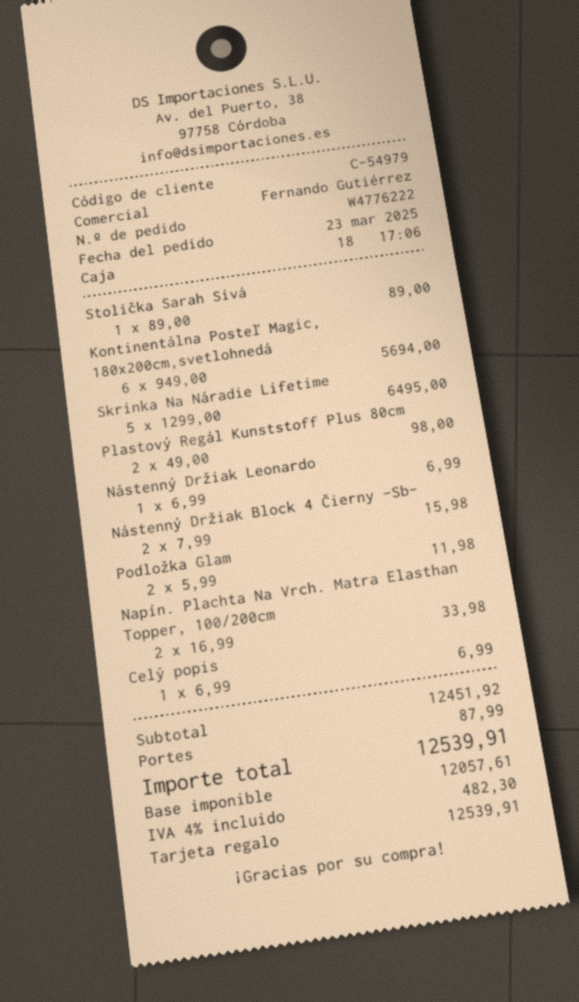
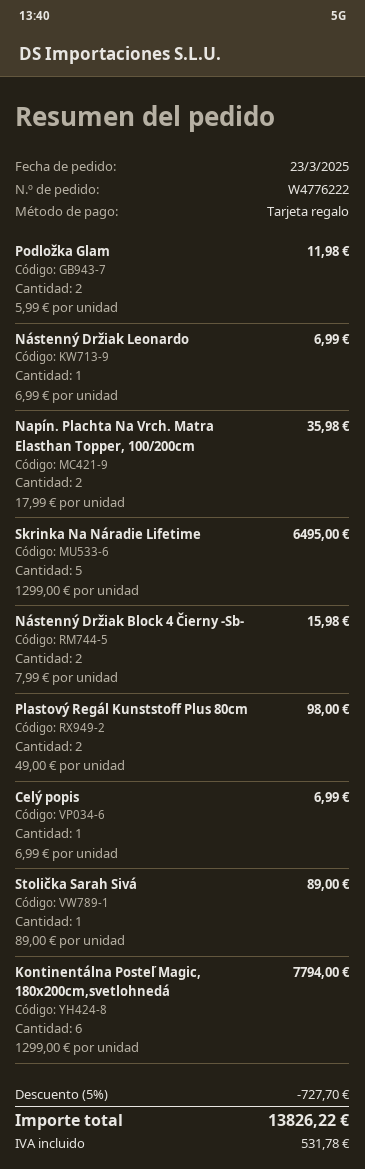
Kontinentálna Posteľ Magic, 180x200cm,svetlohnedá: 6 x 949.00 = 5694.00 -> 6 x 1299.00 = 7794.00
Napín. Plachta Na Vrch. Matra Elasthan Topper, 100/200cm: 2 x 16.99 = 33.98 -> 2 x 17.99 = 35.98
discount: none -> 5% = 727.70
shipping: 87.99 -> none
tax: 482.30 -> 531.78
total: 12539.91 -> 13826.22

